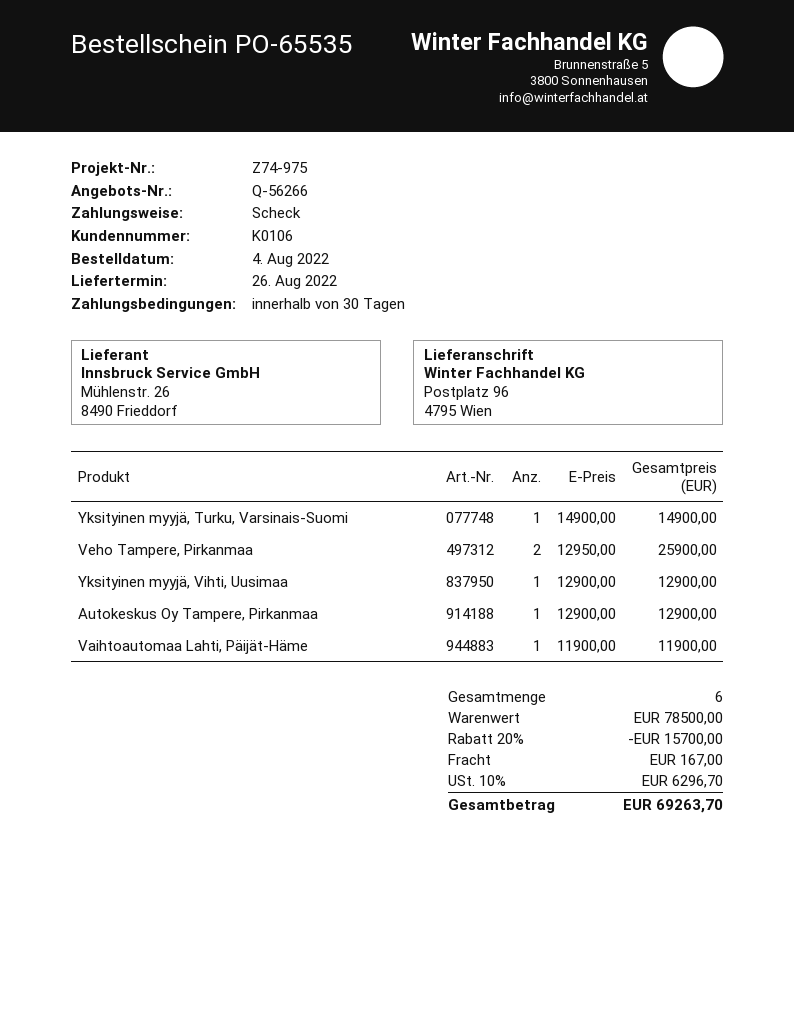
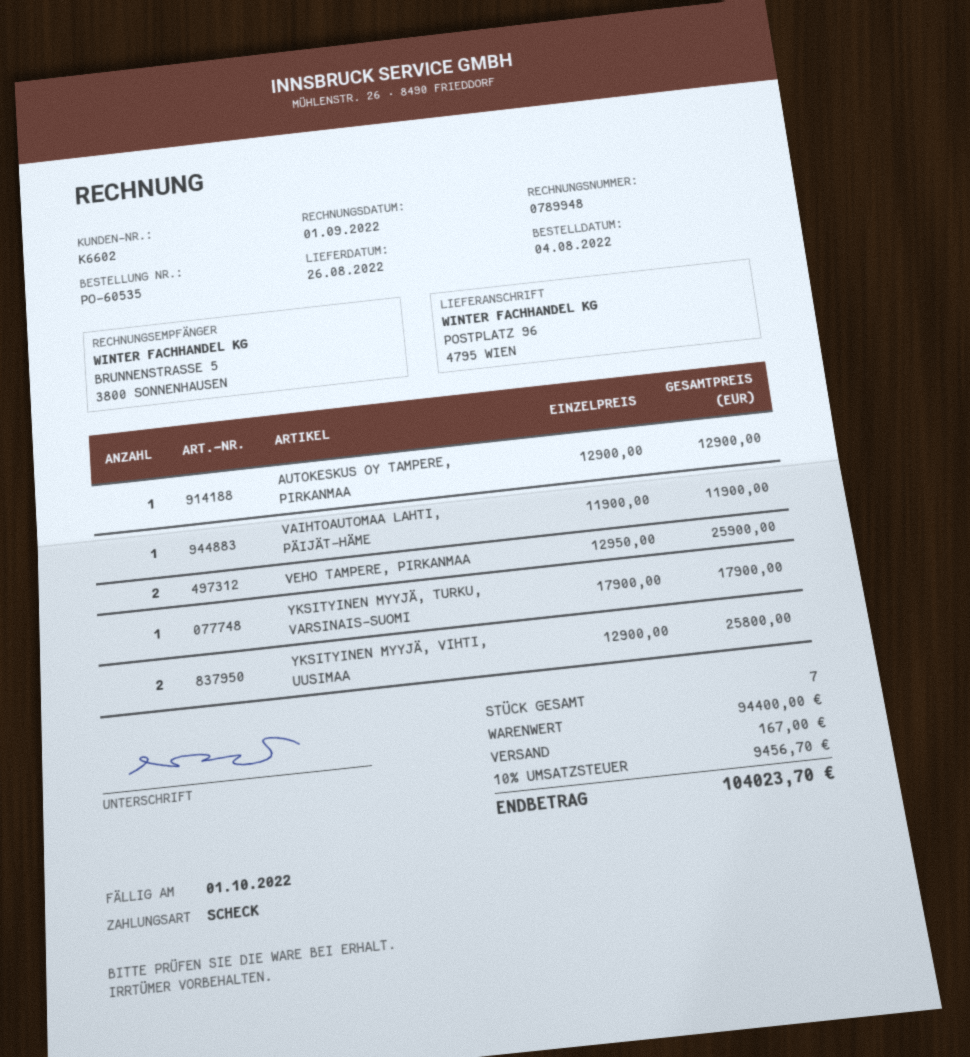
order number: PO-65535 -> PO-60535
customer number: K0106 -> K6602
Yksityinen myyjä, Turku, Varsinais-Suomi: 1 x 14900.00 = 14900.00 -> 1 x 17900.00 = 17900.00
Yksityinen myyjä, Vihti, Uusimaa: 1 x 12900.00 = 12900.00 -> 2 x 12900.00 = 25800.00
total quantity: 6 -> 7
subtotal: 78500.00 -> 94400.00
discount: 20% = 15700.00 -> none
tax: 10% = 6296.70 -> 10% = 9456.70
total: 69263.70 -> 104023.70

